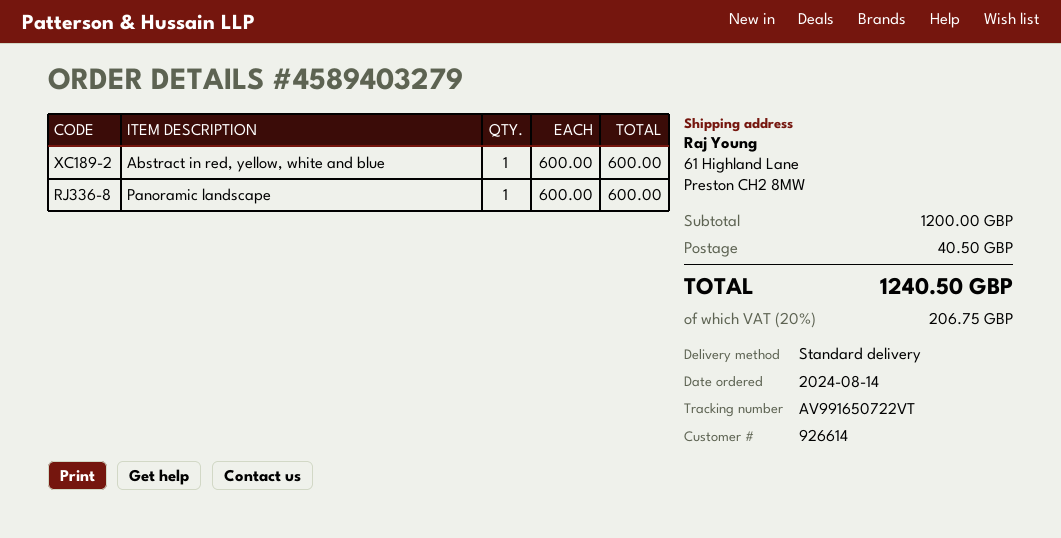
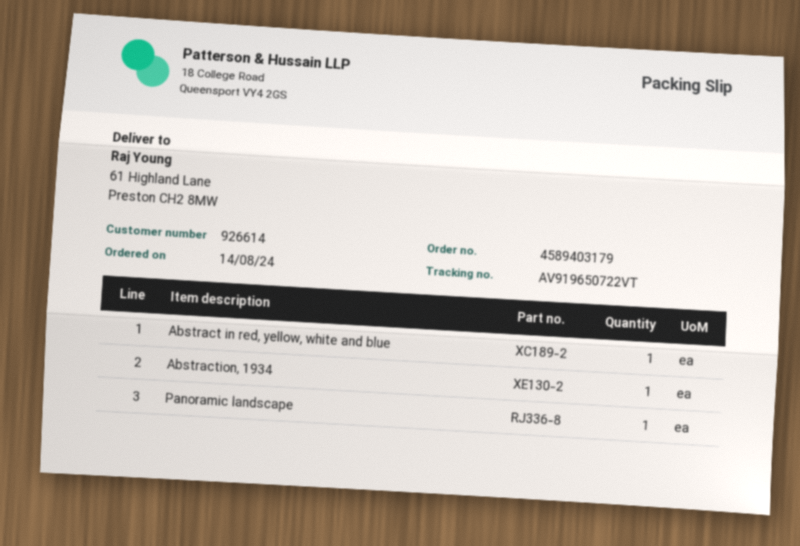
order number: 4589403279 -> 4589403179
tracking number: AV991650722VT -> AV919650722VT
Abstraction, 1934: none -> 1

